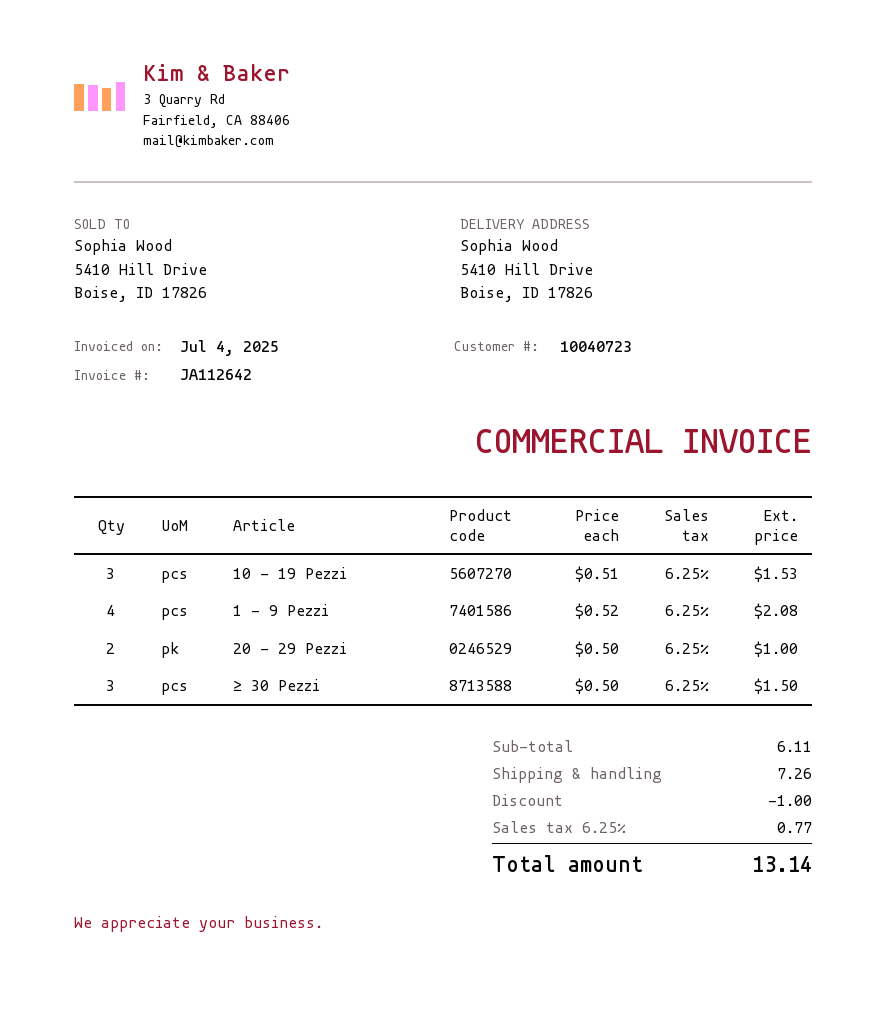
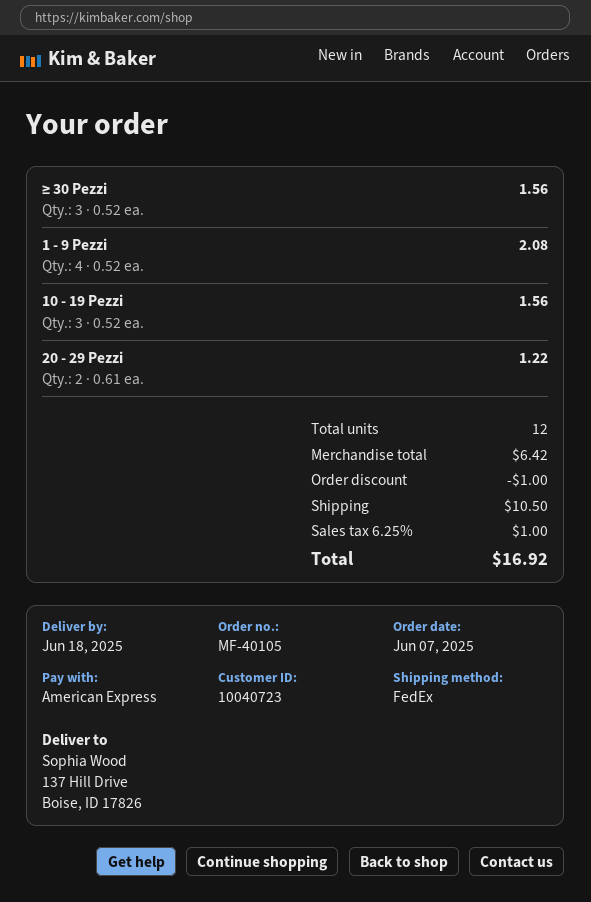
ship to: 5410 Hill Drive, Boise, ID 17826 -> 137 Hill Drive, Boise, ID 17826
10 - 19 Pezzi: 3 x 0.51 = 1.53 -> 3 x 0.52 = 1.56
20 - 29 Pezzi: 2 x 0.50 = 1.00 -> 2 x 0.61 = 1.22
≥ 30 Pezzi: 3 x 0.50 = 1.50 -> 3 x 0.52 = 1.56
subtotal: 6.11 -> 6.42
shipping: 7.26 -> 10.50
tax: 6.25% = 0.77 -> 6.25% = 1.00
total: 13.14 -> 16.92

